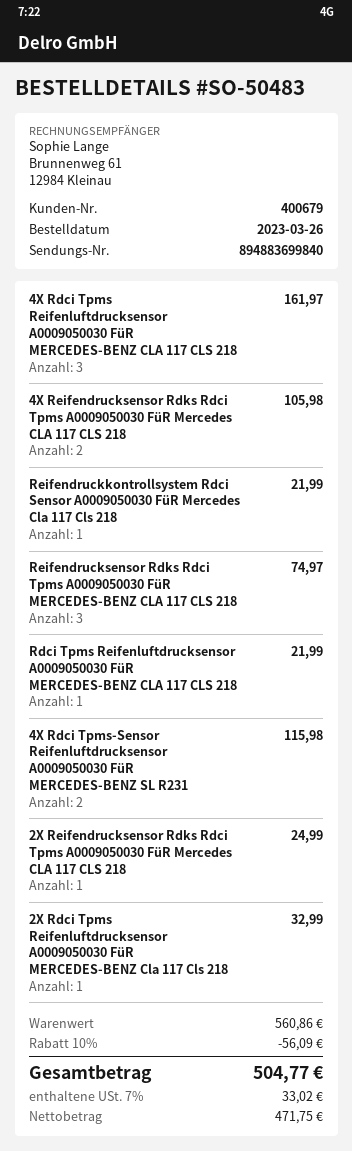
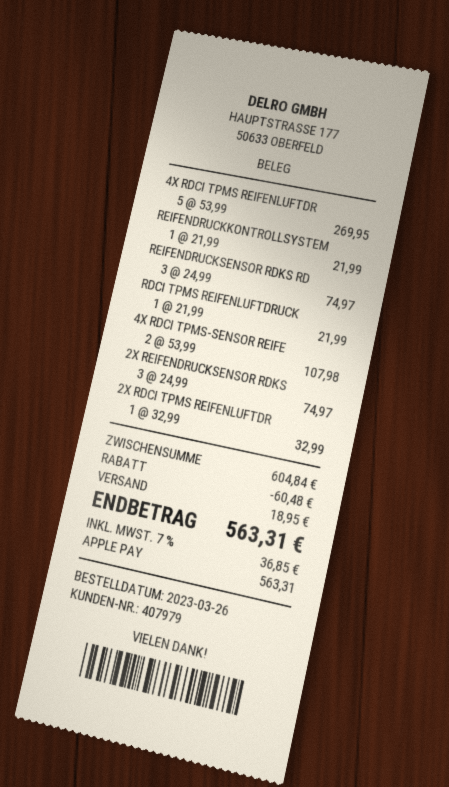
customer number: 400679 -> 407979
4X Rdci Tpms Reifenluftdrucksensor A0009050030 FüR MERCEDES-BENZ CLA 117 CLS 218: 3 for 161.97 -> 5 for 269.95
4X Reifendrucksensor Rdks Rdci Tpms A0009050030 FüR Mercedes CLA 117 CLS 218: 2 for 105.98 -> none
4X Rdci Tpms-Sensor Reifenluftdrucksensor A0009050030 FüR MERCEDES-BENZ SL R231: 2 for 115.98 -> 2 for 107.98
2X Reifendrucksensor Rdks Rdci Tpms A0009050030 FüR Mercedes CLA 117 CLS 218: 1 for 24.99 -> 3 for 74.97
subtotal: 560.86 -> 604.84
discount: 56.09 -> 60.48
shipping: none -> 18.95
tax: 7% = 33.02 -> 7% = 36.85
total: 504.77 -> 563.31

